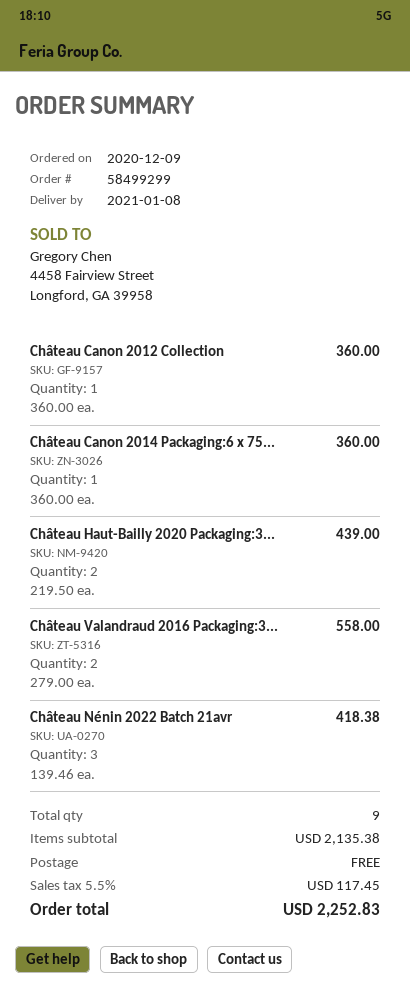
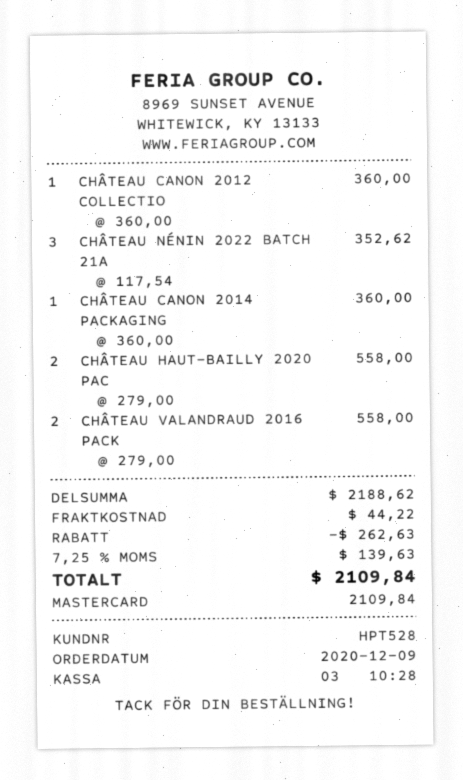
Château Haut-Bailly 2020 Packaging:3...: 2 x 219.50 = 439.00 -> 2 x 279.00 = 558.00
Château Nénin 2022 Batch 21avr: 3 x 139.46 = 418.38 -> 3 x 117.54 = 352.62
subtotal: 2135.38 -> 2188.62
discount: none -> 262.63
shipping: 0.00 -> 44.22
tax: 5.5% = 117.45 -> 7.25% = 139.63
total: 2252.83 -> 2109.84

